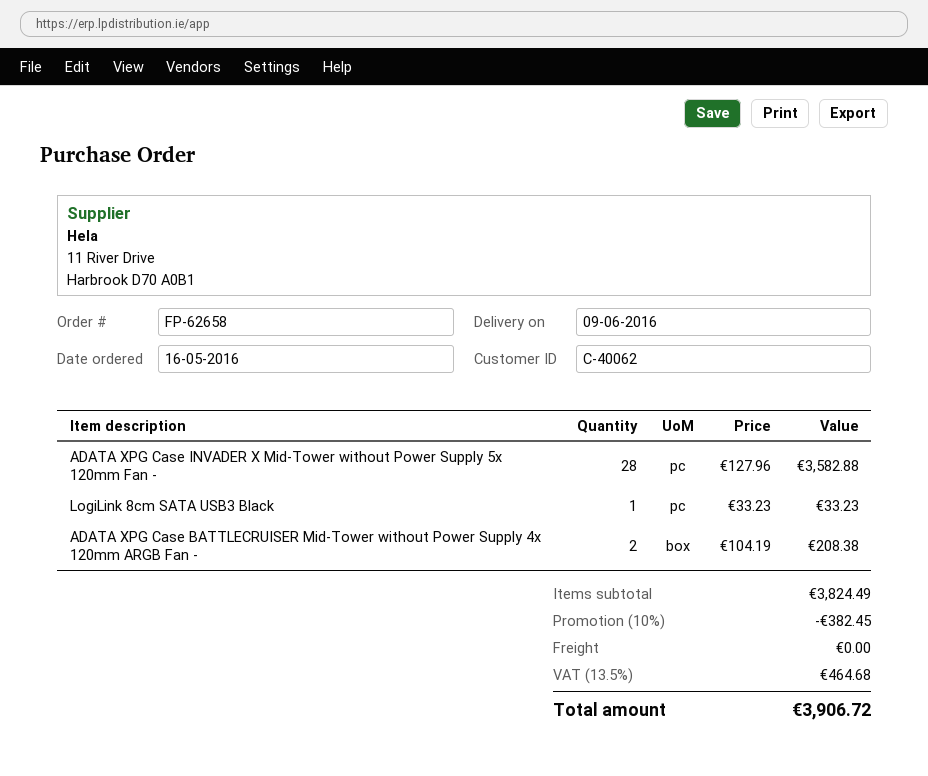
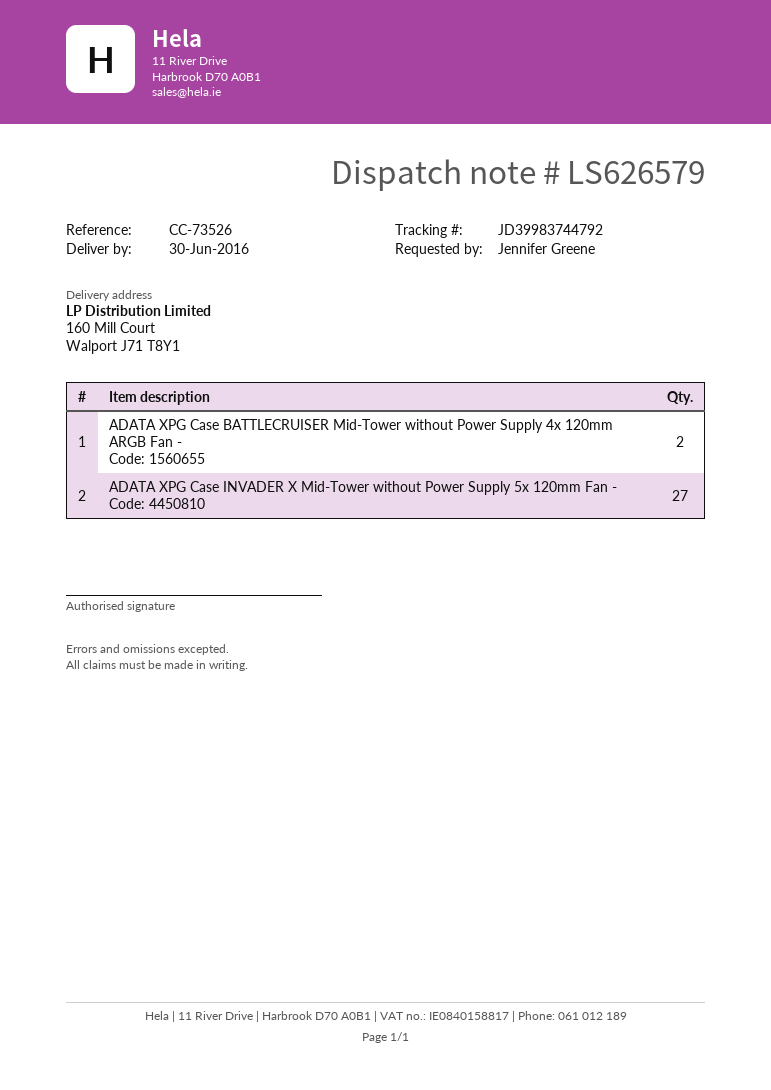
delivery date: 2016-06-09 -> 2016-06-30
ADATA XPG Case INVADER X Mid-Tower without Power Supply 5x 120mm Fan -: 28 -> 27
LogiLink 8cm SATA USB3 Black: 1 -> none

